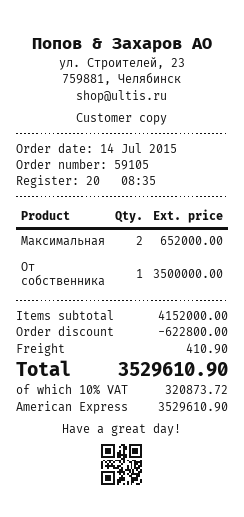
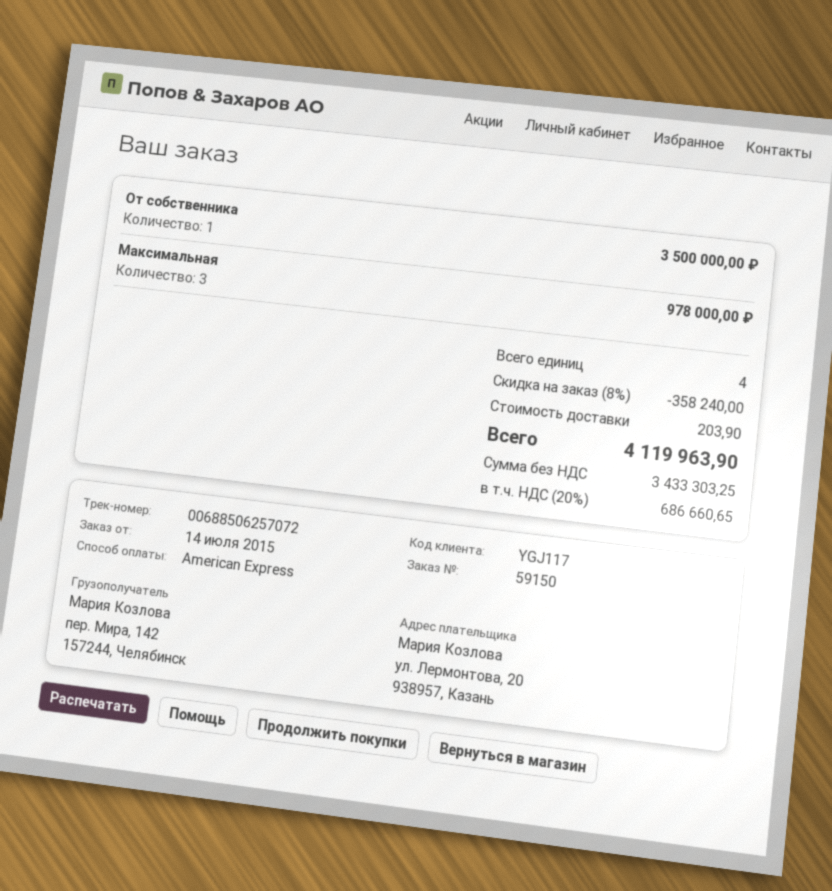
order number: 59105 -> 59150
Максимальная: 2 for 652000.00 -> 3 for 978000.00
discount: 622800.00 -> 358240.00
shipping: 410.90 -> 203.90
tax: 10% = 320873.72 -> 20% = 686660.65
total: 3529610.90 -> 4119963.90

